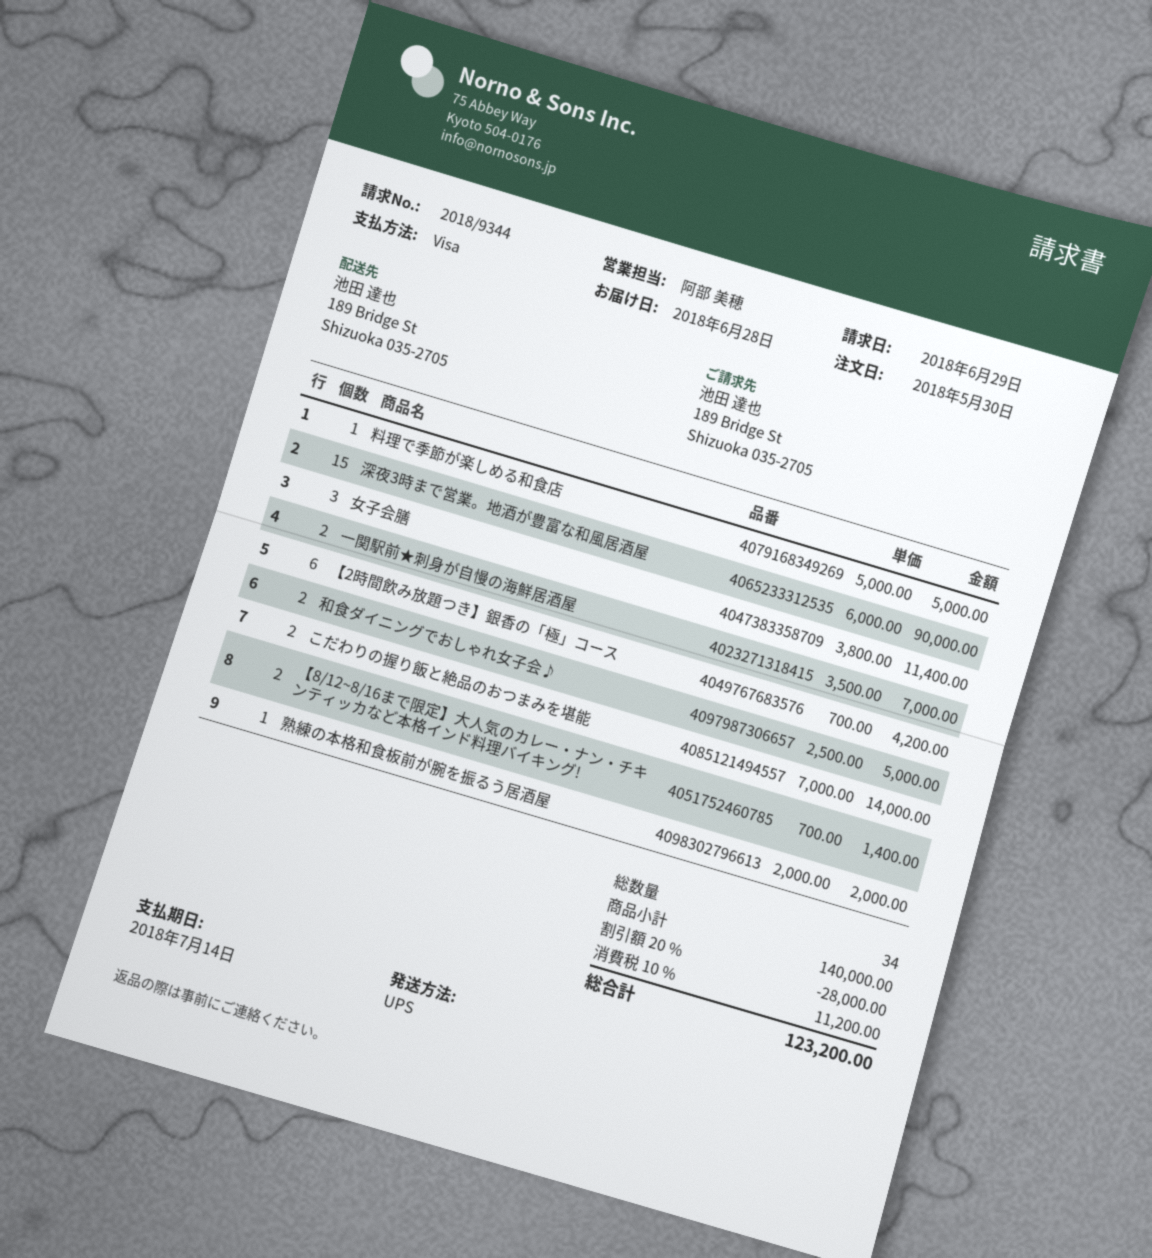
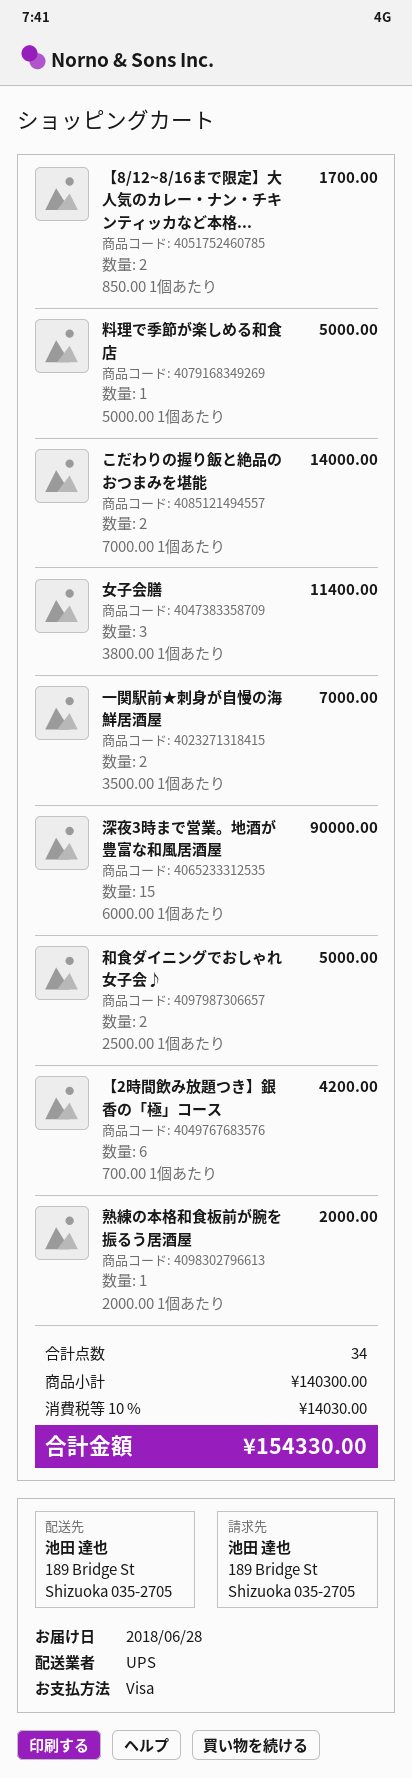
【8/12~8/16まで限定】大人気のカレー・ナン・チキンティッカなど本格インド料理バイキング!: 2 x 700.00 = 1400.00 -> 2 x 850.00 = 1700.00
subtotal: 140000.00 -> 140300.00
discount: 20% = 28000.00 -> none
tax: 10% = 11200.00 -> 10% = 14030.00
total: 123200.00 -> 154330.00

